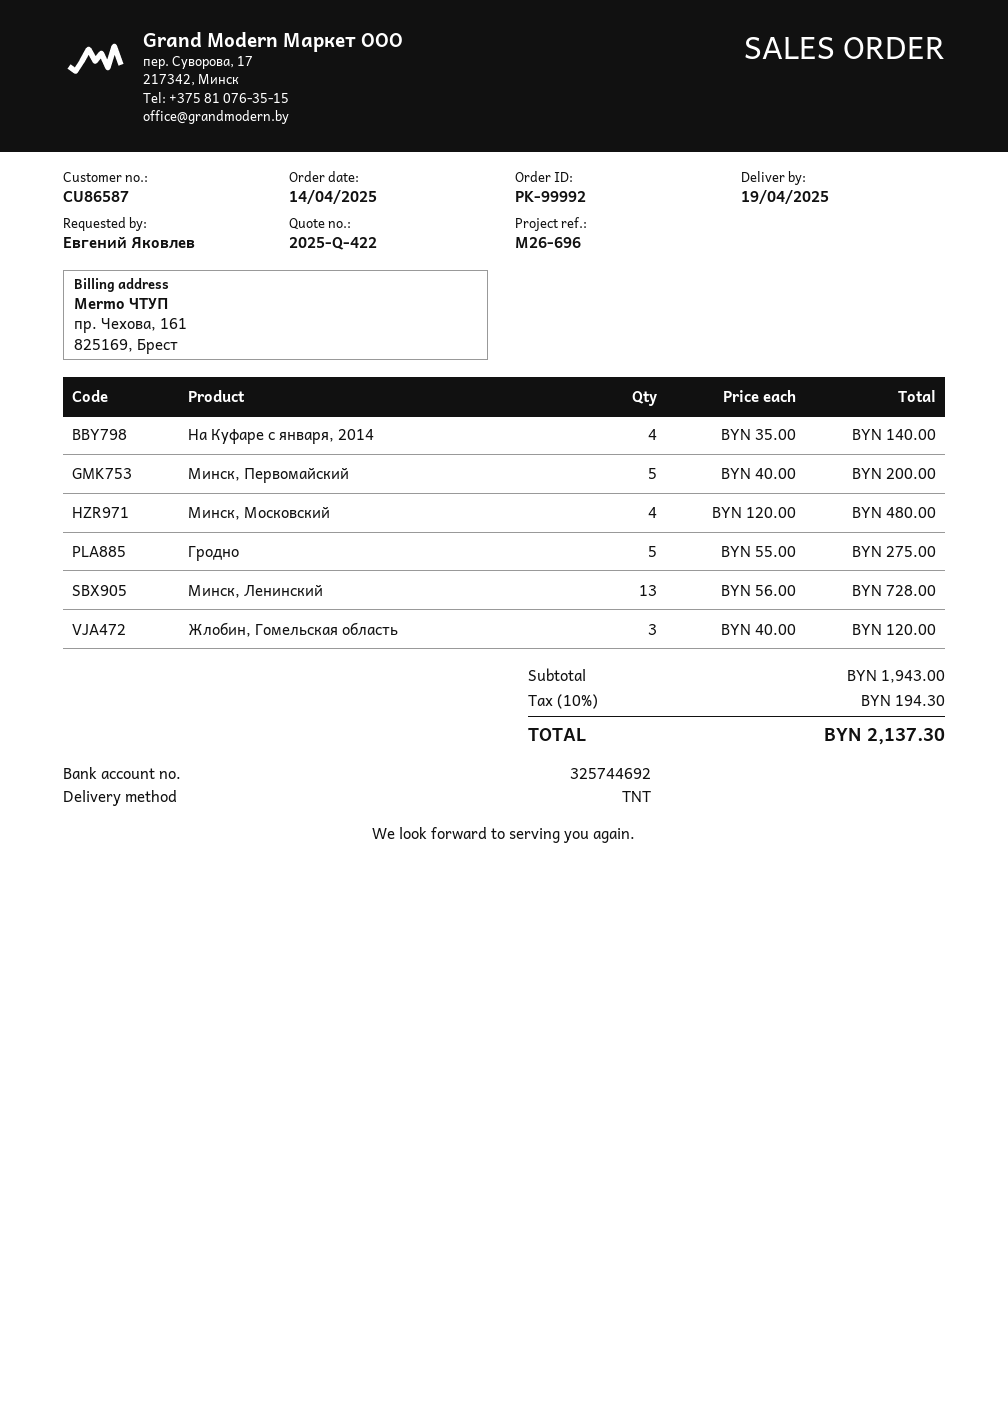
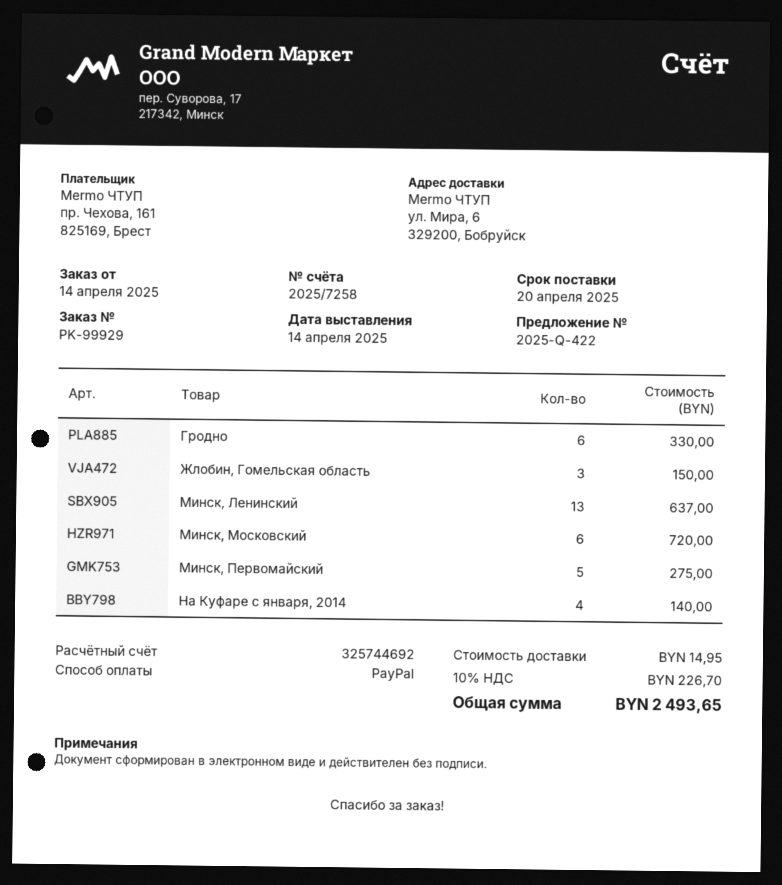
order number: PK-99992 -> PK-99929
delivery date: 2025-04-19 -> 2025-04-20
Минск, Первомайский: 5 for 200.00 -> 5 for 275.00
Минск, Московский: 4 for 480.00 -> 6 for 720.00
Гродно: 5 for 275.00 -> 6 for 330.00
Минск, Ленинский: 13 for 728.00 -> 13 for 637.00
Жлобин, Гомельская область: 3 for 120.00 -> 3 for 150.00
shipping: none -> 14.95
tax: 10% = 194.30 -> 10% = 226.70
total: 2137.30 -> 2493.65

